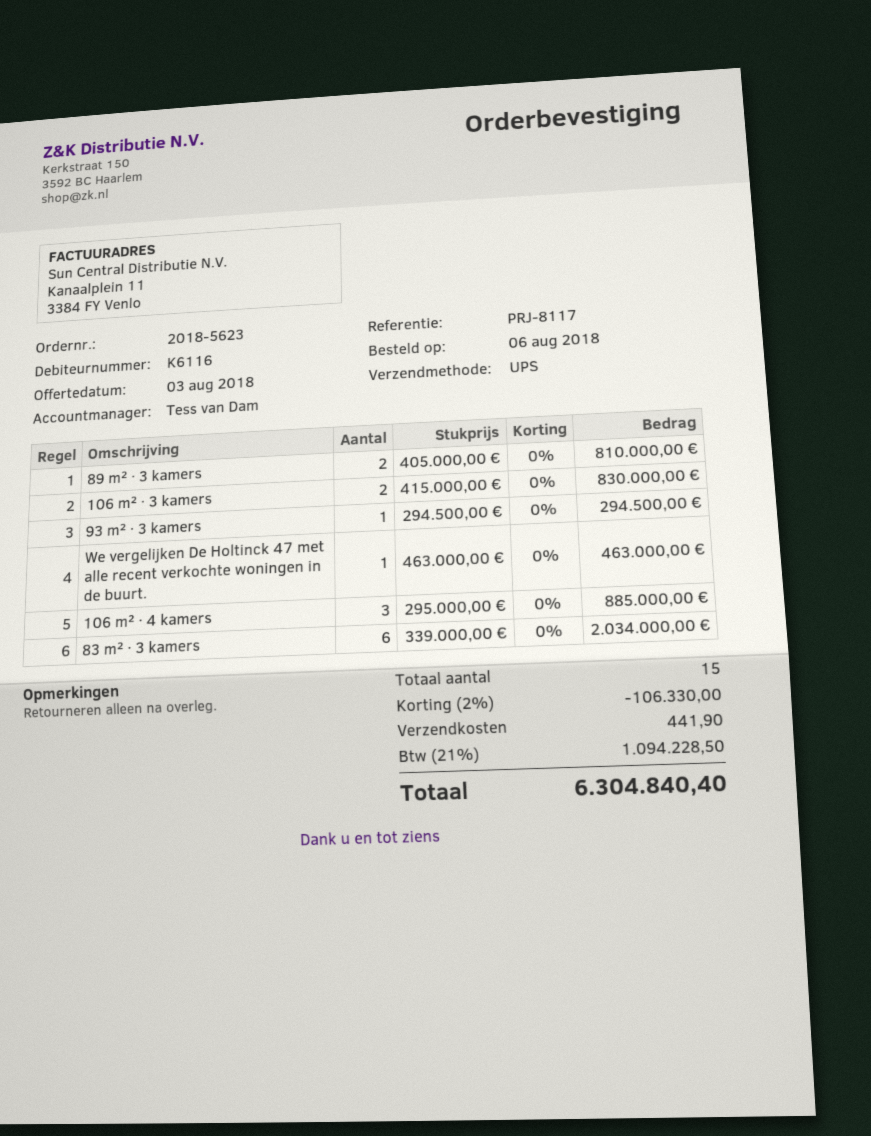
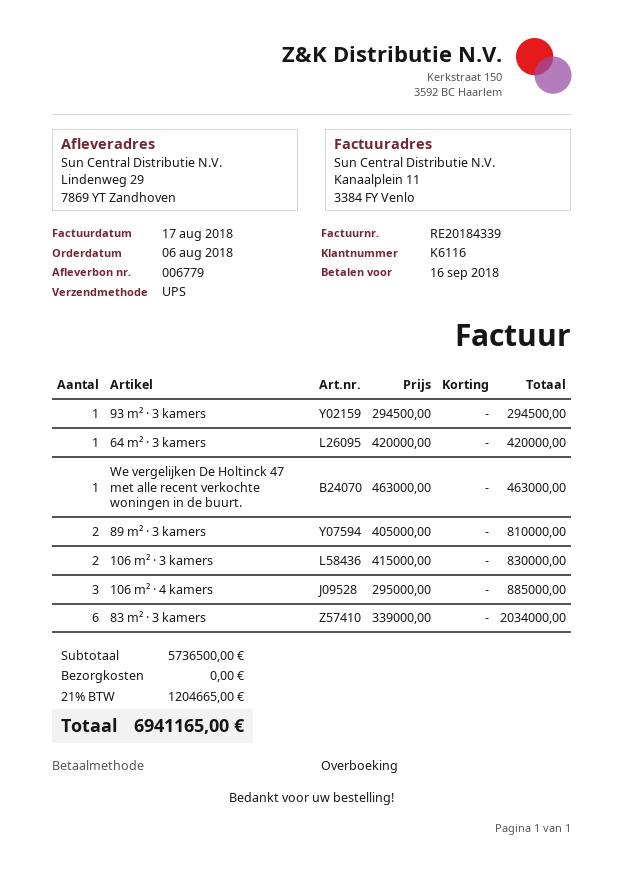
64 m² · 3 kamers: none -> 1 x 420000.00 = 420000.00
discount: 2% = 106330.00 -> none
shipping: 441.90 -> 0.00
tax: 21% = 1094228.50 -> 21% = 1204665.00
total: 6304840.40 -> 6941165.00

